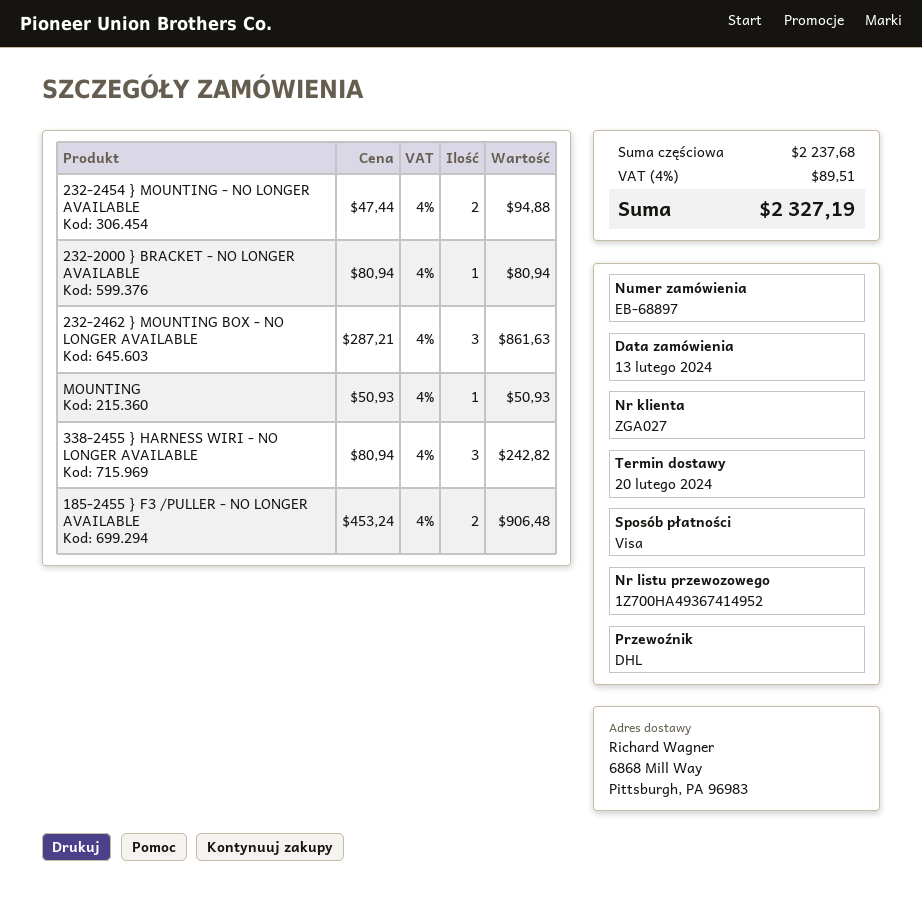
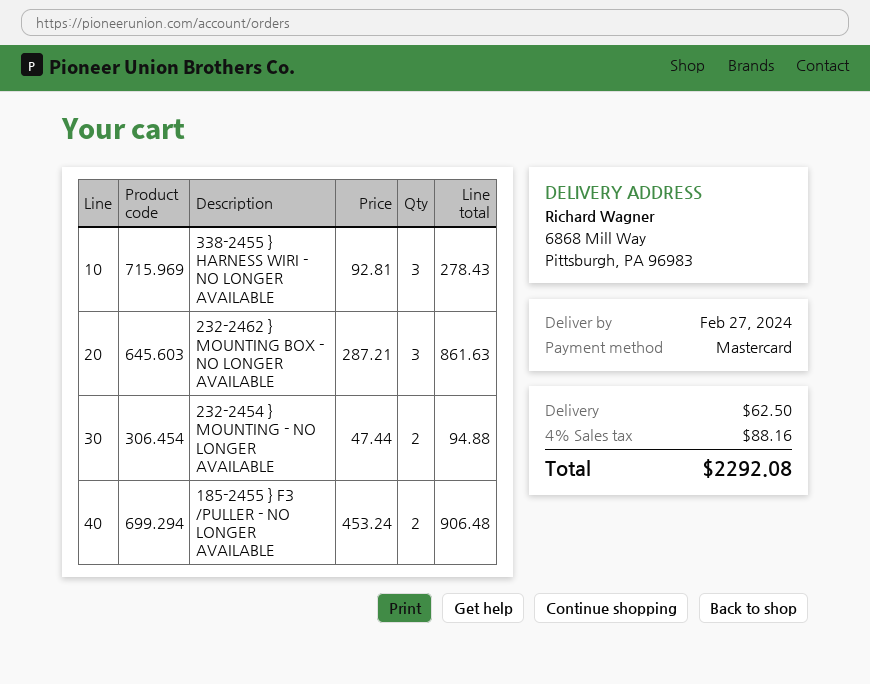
delivery date: 2024-02-20 -> 2024-02-27
payment method: Visa -> Mastercard
232-2000 } BRACKET - NO LONGER AVAILABLE: 1 x 80.94 = 80.94 -> none
MOUNTING: 1 x 50.93 = 50.93 -> none
338-2455 } HARNESS WIRI - NO LONGER AVAILABLE: 3 x 80.94 = 242.82 -> 3 x 92.81 = 278.43
shipping: none -> 62.50
tax: 4% = 89.51 -> 4% = 88.16
total: 2327.19 -> 2292.08

